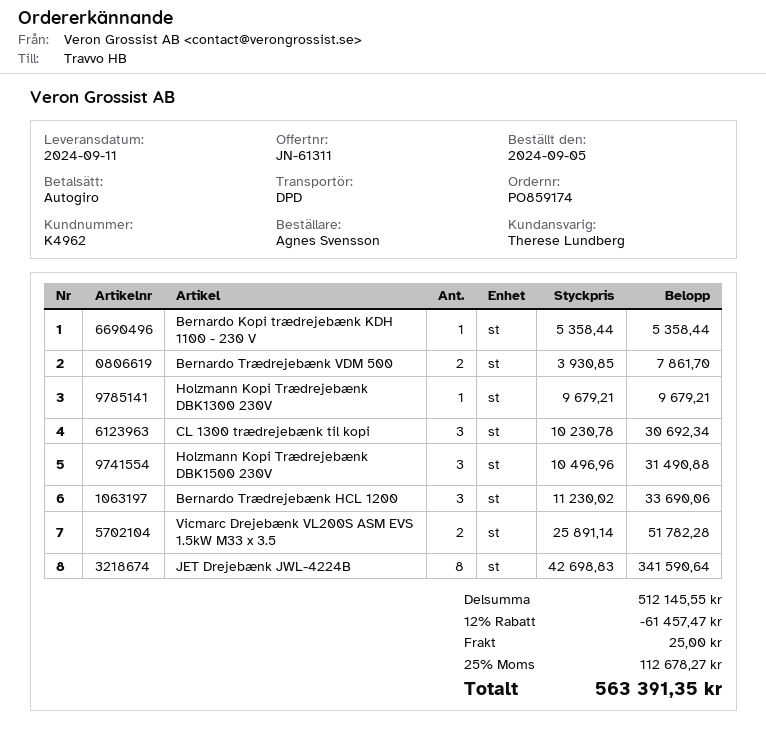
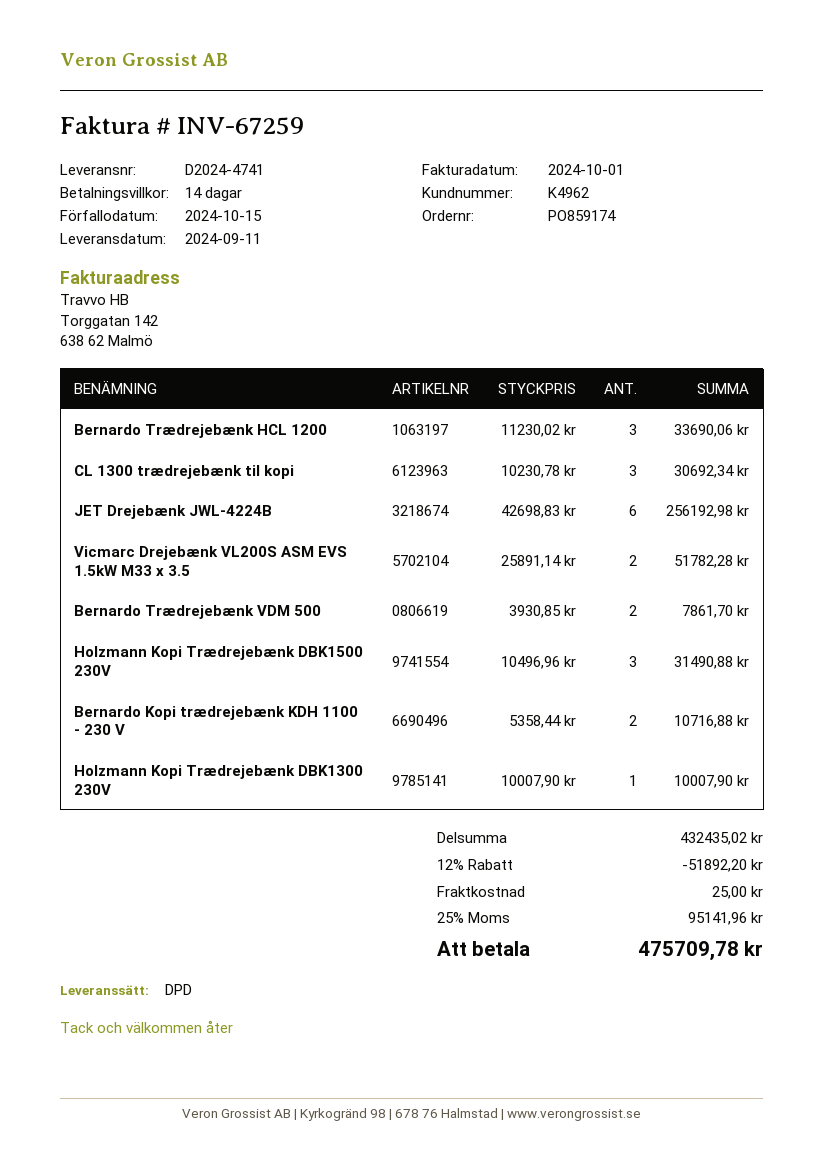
Bernardo Kopi trædrejebænk KDH 1100 - 230 V: 1 x 5358.44 = 5358.44 -> 2 x 5358.44 = 10716.88
Holzmann Kopi Trædrejebænk DBK1300 230V: 1 x 9679.21 = 9679.21 -> 1 x 10007.90 = 10007.90
JET Drejebænk JWL-4224B: 8 x 42698.83 = 341590.64 -> 6 x 42698.83 = 256192.98
subtotal: 512145.55 -> 432435.02
discount: 12% = 61457.47 -> 12% = 51892.20
tax: 25% = 112678.27 -> 25% = 95141.96
total: 563391.35 -> 475709.78

